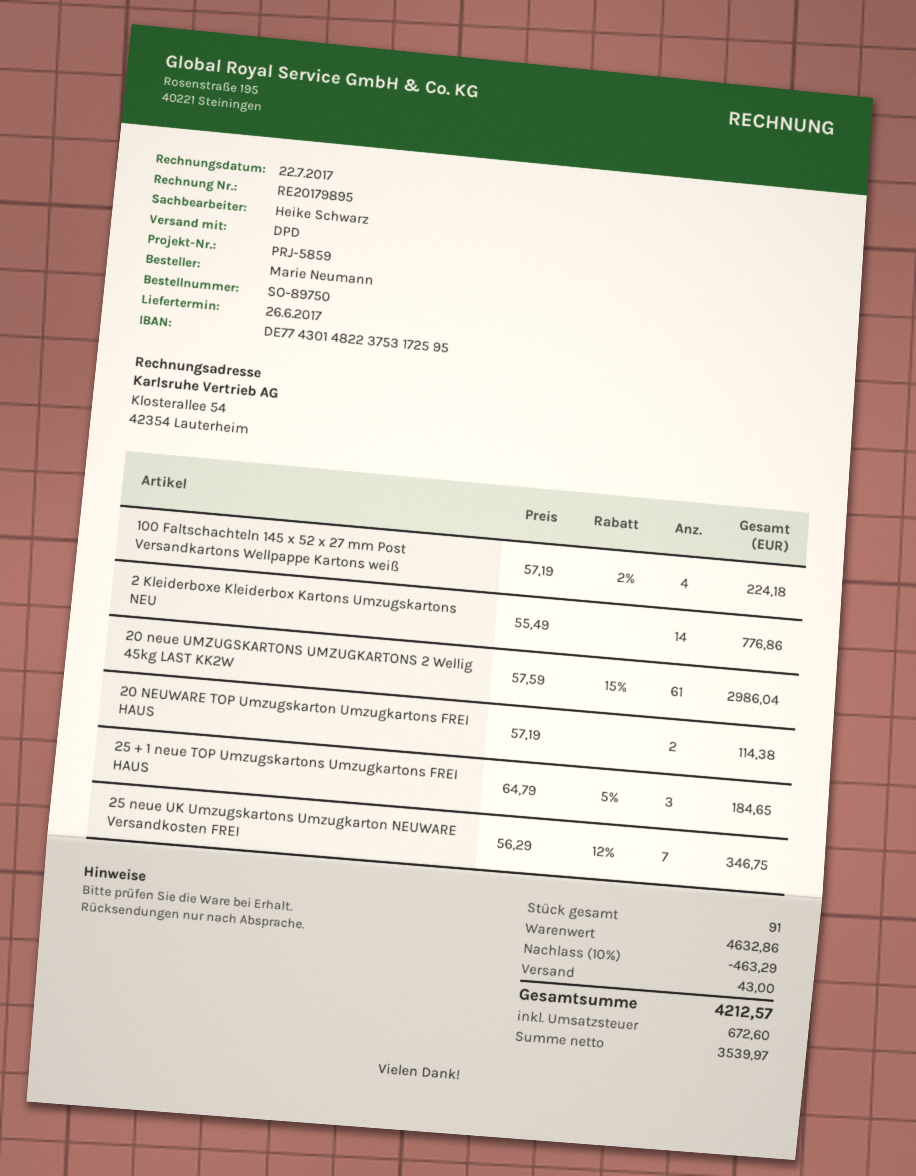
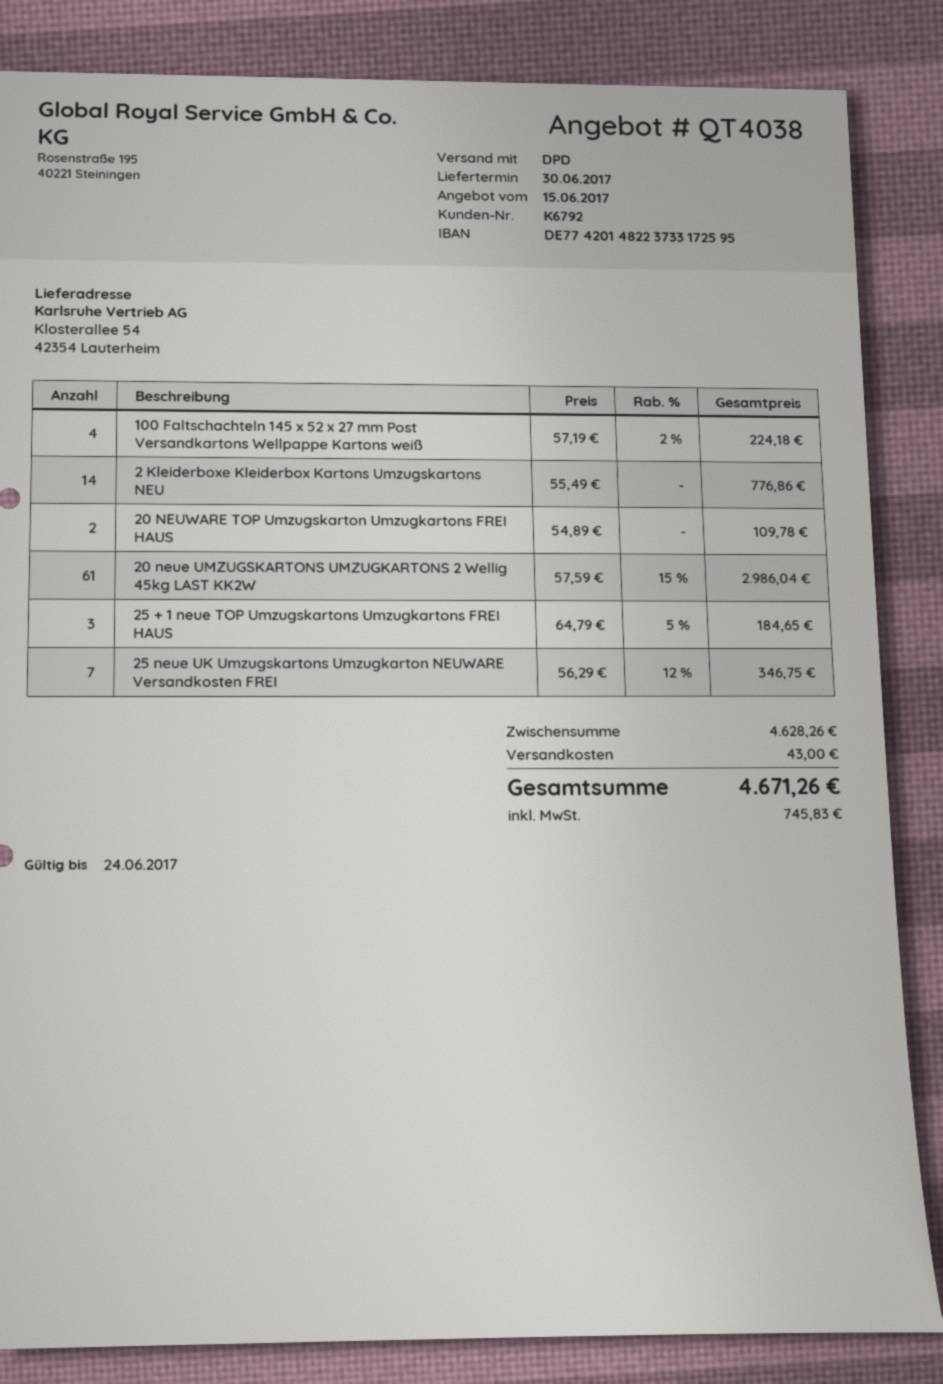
delivery date: 2017-06-26 -> 2017-06-30
bank account: DE77430148223753172595 -> DE77420148223733172595
20 NEUWARE TOP Umzugskarton Umzugkartons FREI HAUS: 2 x 57.19 = 114.38 -> 2 x 54.89 = 109.78
subtotal: 4632.86 -> 4628.26
discount: 10% = 463.29 -> none
tax: 672.60 -> 745.83
total: 4212.57 -> 4671.26

